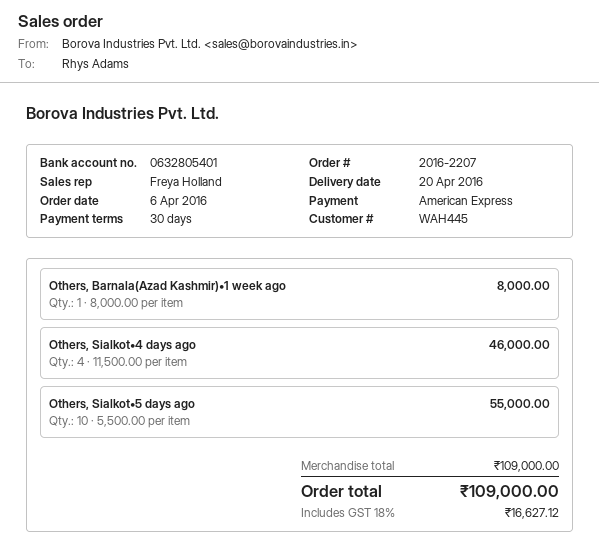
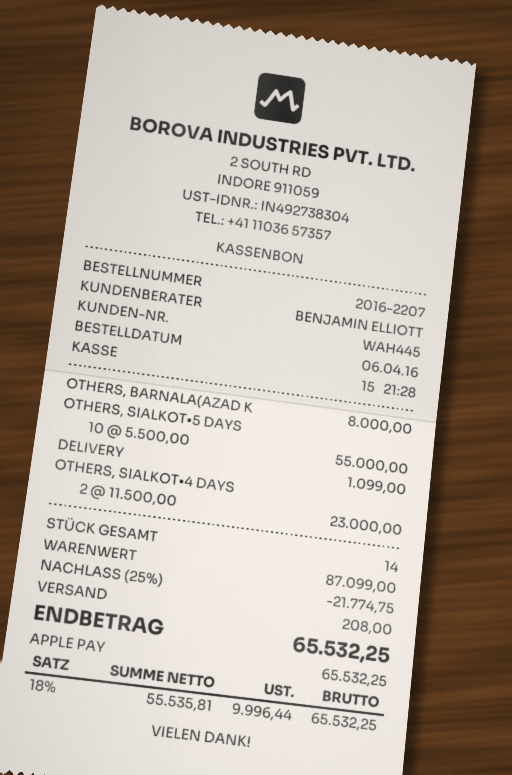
sales rep: Freya Holland -> BENJAMIN ELLIOTT
payment method: American Express -> Apple Pay
Others, Sialkot•4 days ago: 4 x 11500.00 = 46000.00 -> 2 x 11500.00 = 23000.00
DELIVERY: none -> 1 x 1099.00 = 1099.00
subtotal: 109000.00 -> 87099.00
discount: none -> 25% = 21774.75
shipping: none -> 208.00
tax: 18% = 16627.12 -> 18% = 9996.44
total: 109000.00 -> 65532.25

